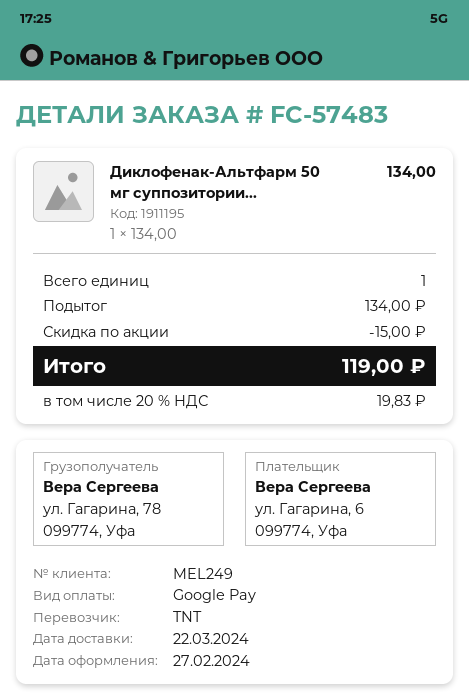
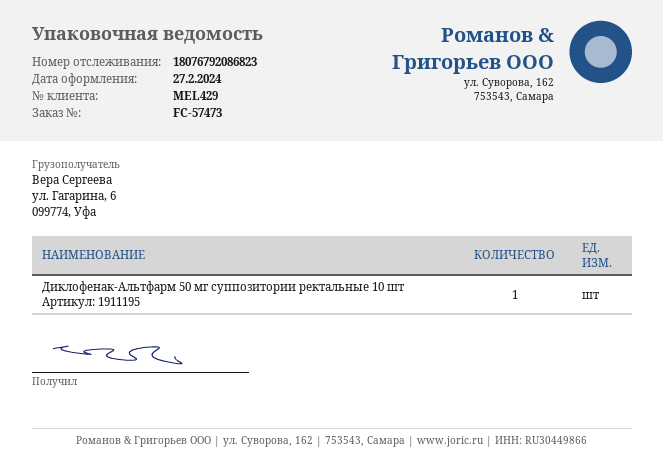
order number: FC-57483 -> FC-57473
customer number: MEL249 -> MEL429
ship to: ул. Гагарина, 78, 099774, Уфа -> ул. Гагарина, 6, 099774, Уфа

